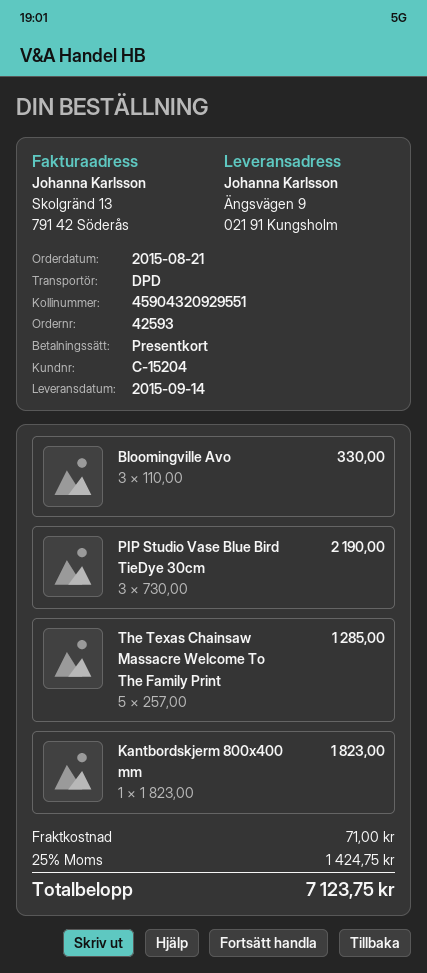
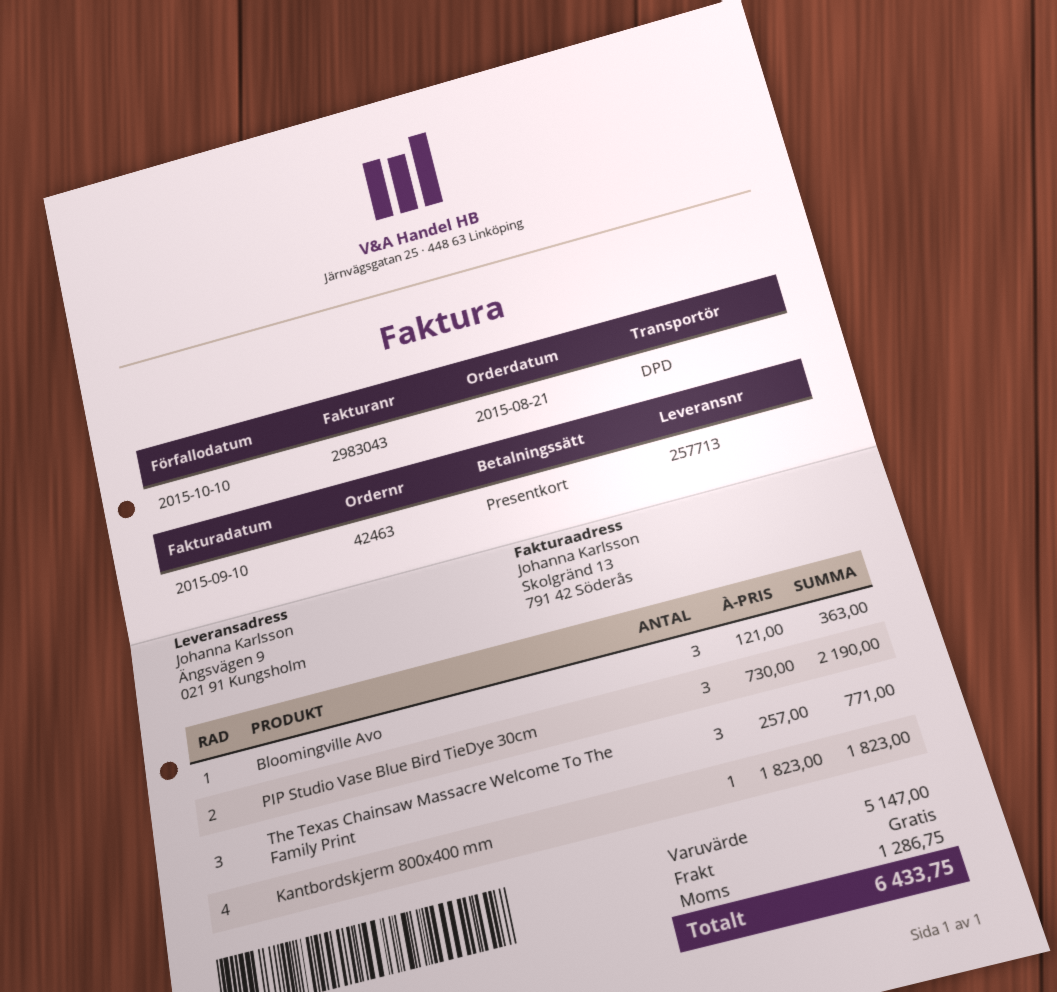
order number: 42593 -> 42463
Bloomingville Avo: 3 x 110.00 = 330.00 -> 3 x 121.00 = 363.00
The Texas Chainsaw Massacre Welcome To The Family Print: 5 x 257.00 = 1285.00 -> 3 x 257.00 = 771.00
shipping: 71.00 -> 0.00
tax: 1424.75 -> 1286.75
total: 7123.75 -> 6433.75

